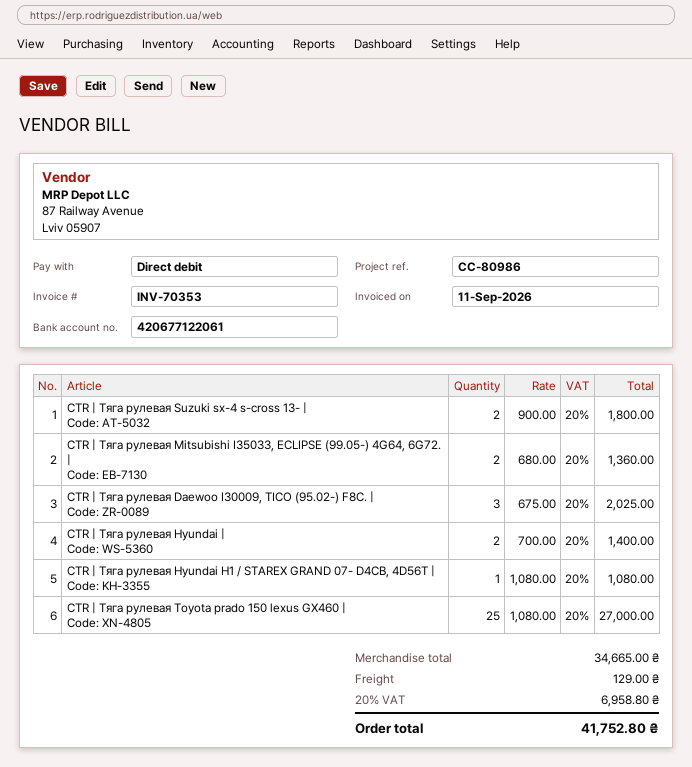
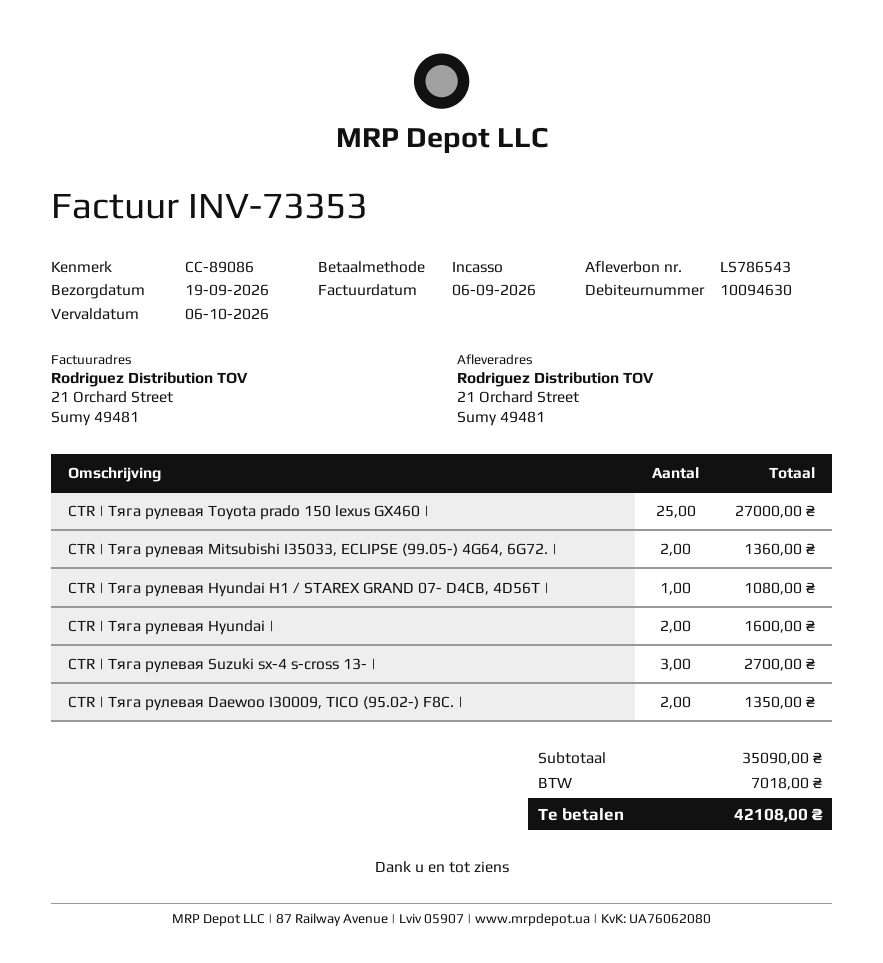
invoice number: INV-70353 -> INV-73353
invoice date: 2026-09-11 -> 2026-09-06
reference: CC-80986 -> CC-89086
CTR | Тяга рулевая Suzuki sx-4 s-cross 13- |: 2 for 1800.00 -> 3 for 2700.00
CTR | Тяга рулевая Daewoo I30009, TICO (95.02-) F8C. |: 3 for 2025.00 -> 2 for 1350.00
CTR | Тяга рулевая Hyundai |: 2 for 1400.00 -> 2 for 1600.00
subtotal: 34665.00 -> 35090.00
shipping: 129.00 -> none
tax: 6958.80 -> 7018.00
total: 41752.80 -> 42108.00

